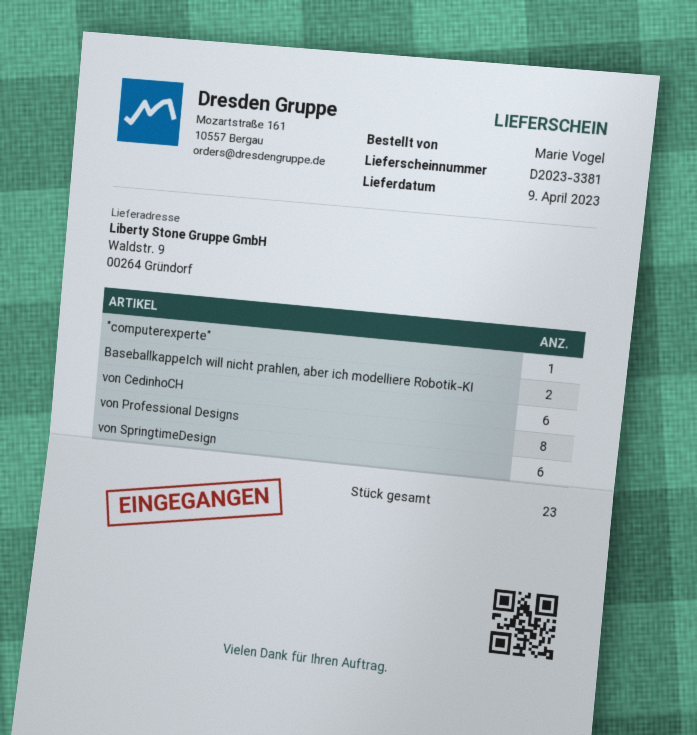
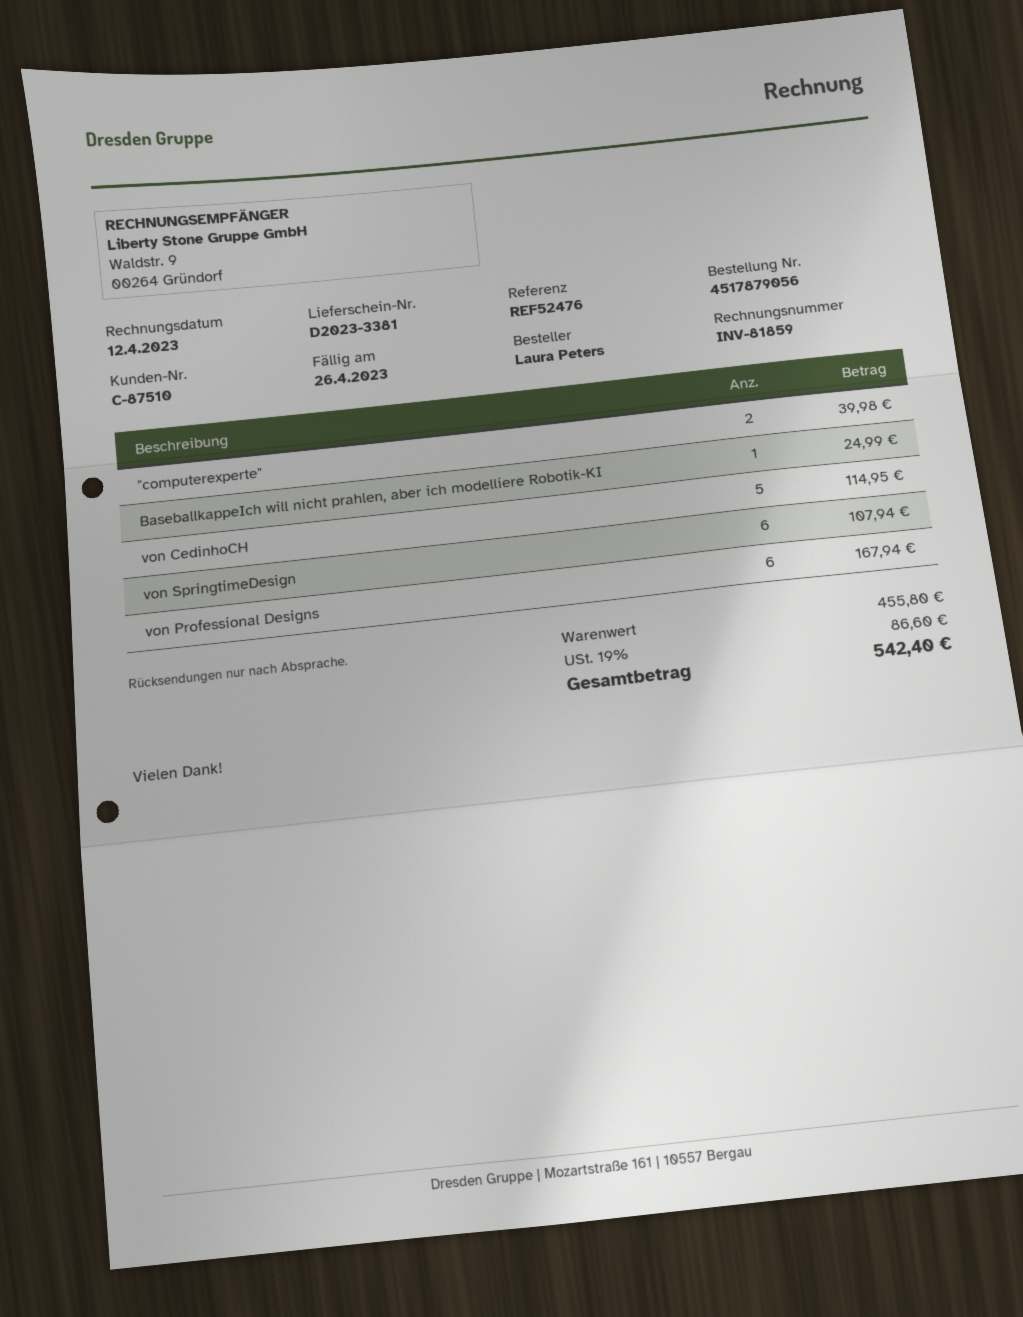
ordered by: Marie Vogel -> Laura Peters
"computerexperte": 1 -> 2
BaseballkappeIch will nicht prahlen, aber ich modelliere Robotik-KI: 2 -> 1
von CedinhoCH: 6 -> 5
von Professional Designs: 8 -> 6

